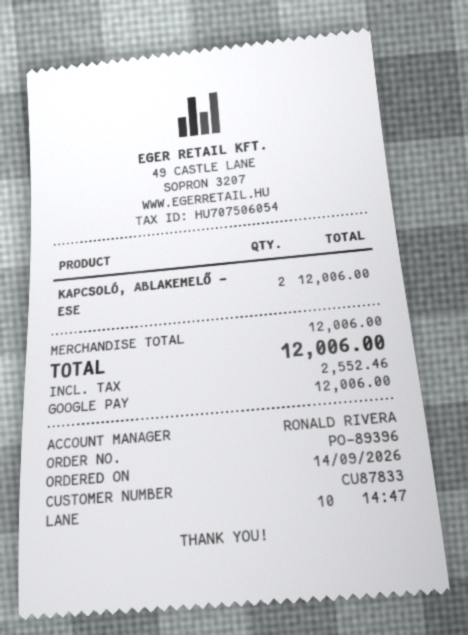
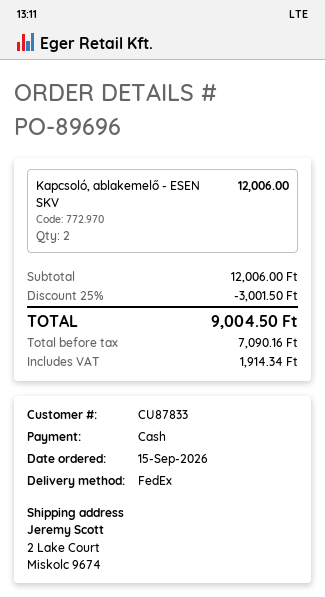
order number: PO-89396 -> PO-89696
order date: 2026-09-14 -> 2026-09-15
payment method: Google Pay -> cash
discount: none -> 25% = 3001.50
tax: 2552.46 -> 1914.34
total: 12006.00 -> 9004.50

